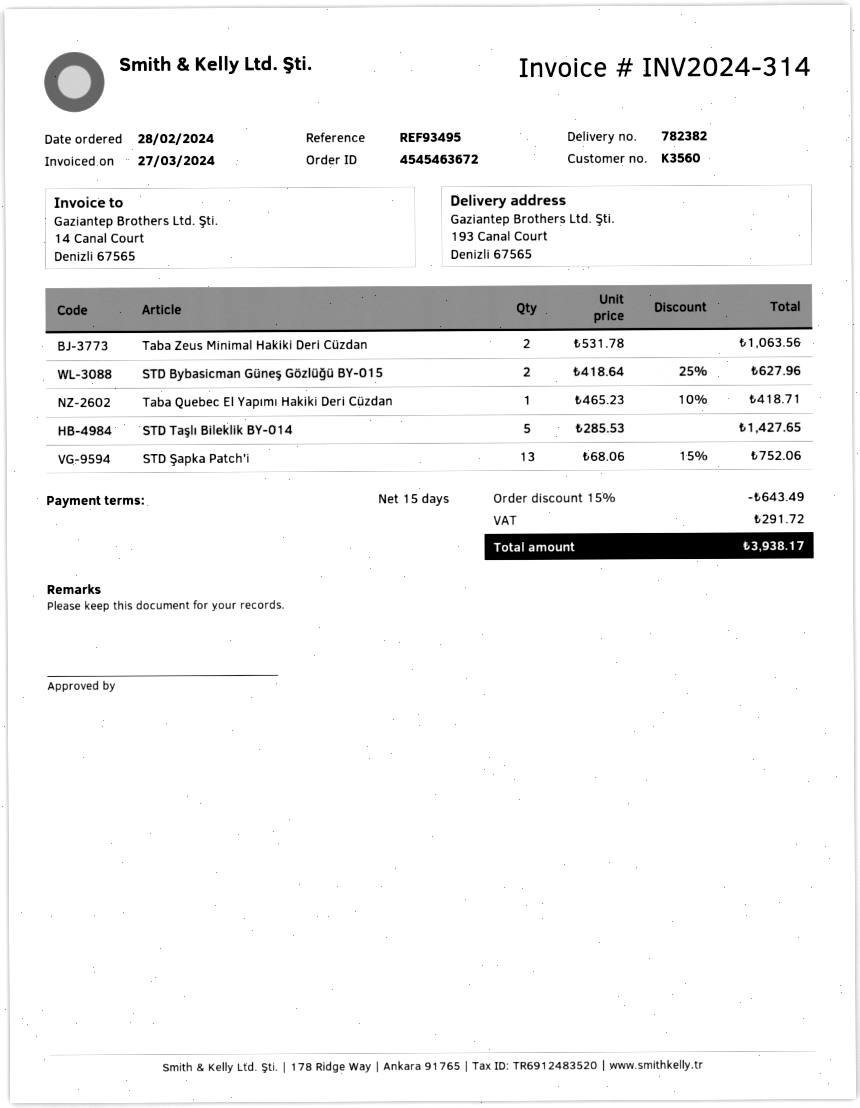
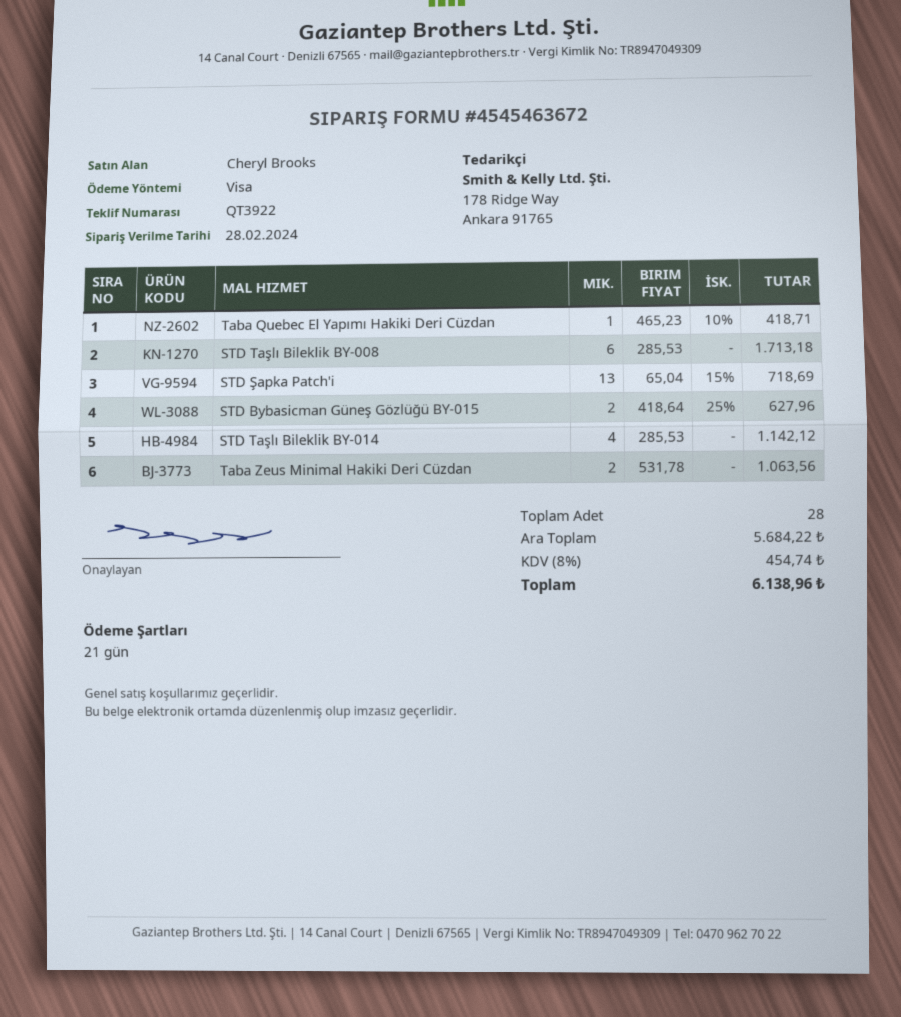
payment terms: 15 days -> 21 days
STD Taşlı Bileklik BY-014: 5 x 285.53 = 1427.65 -> 4 x 285.53 = 1142.12
STD Şapka Patch'i: 13 x 68.06 - 15% = 752.06 -> 13 x 65.04 - 15% = 718.69
STD Taşlı Bileklik BY-008: none -> 6 x 285.53 = 1713.18
discount: 15% = 643.49 -> none
tax: 291.72 -> 454.74
total: 3938.17 -> 6138.96

